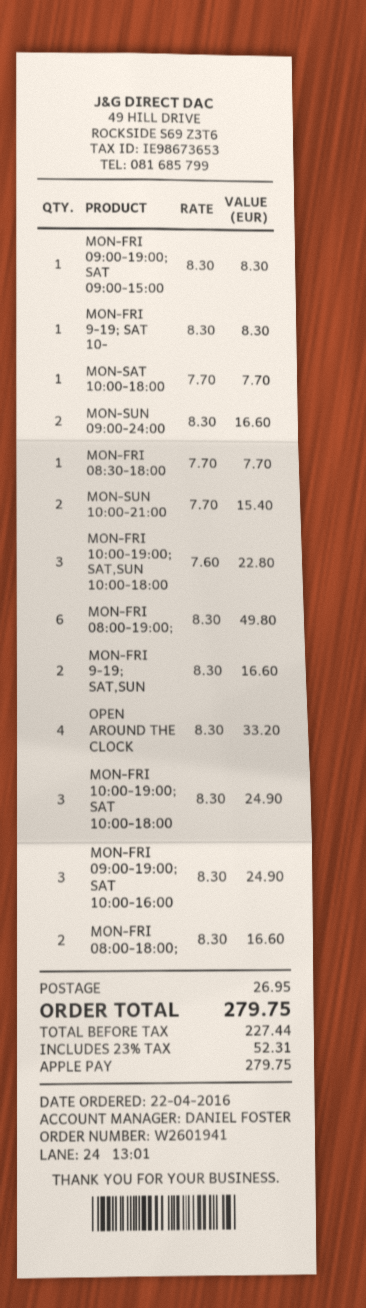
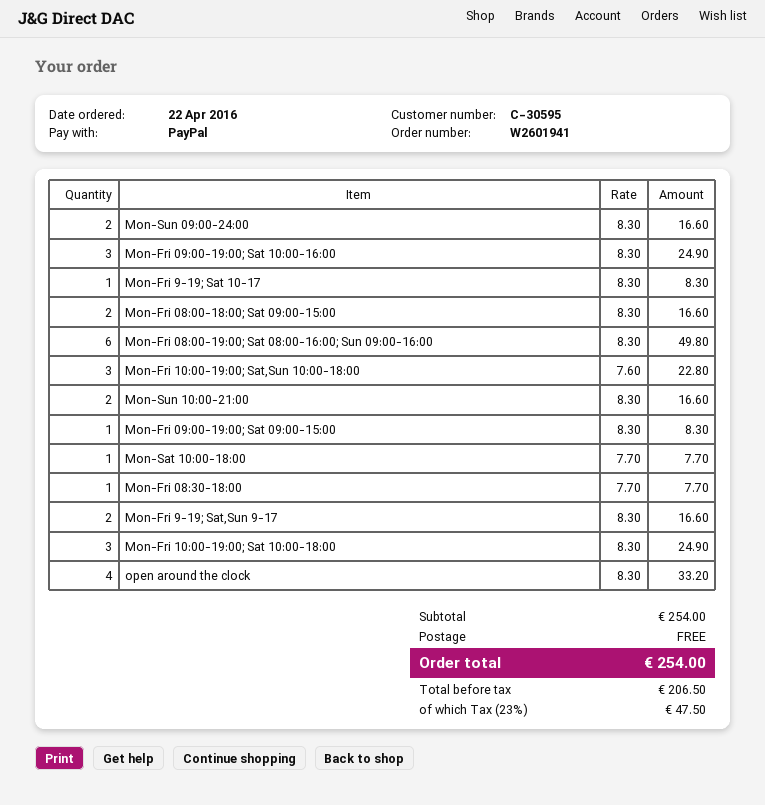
payment method: Apple Pay -> PayPal
MON-SUN 10:00-21:00: 2 x 7.70 = 15.40 -> 2 x 8.30 = 16.60
shipping: 26.95 -> 0.00
net: 227.44 -> 206.50
tax: 23% = 52.31 -> 23% = 47.50
total: 279.75 -> 254.00

